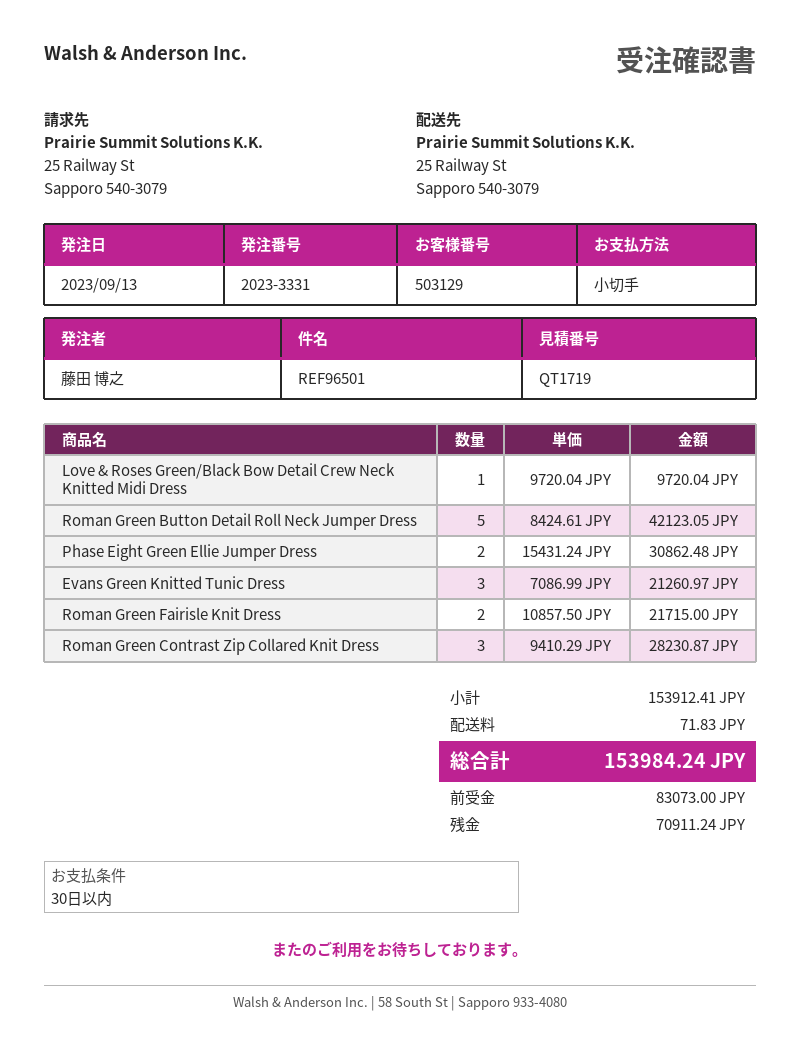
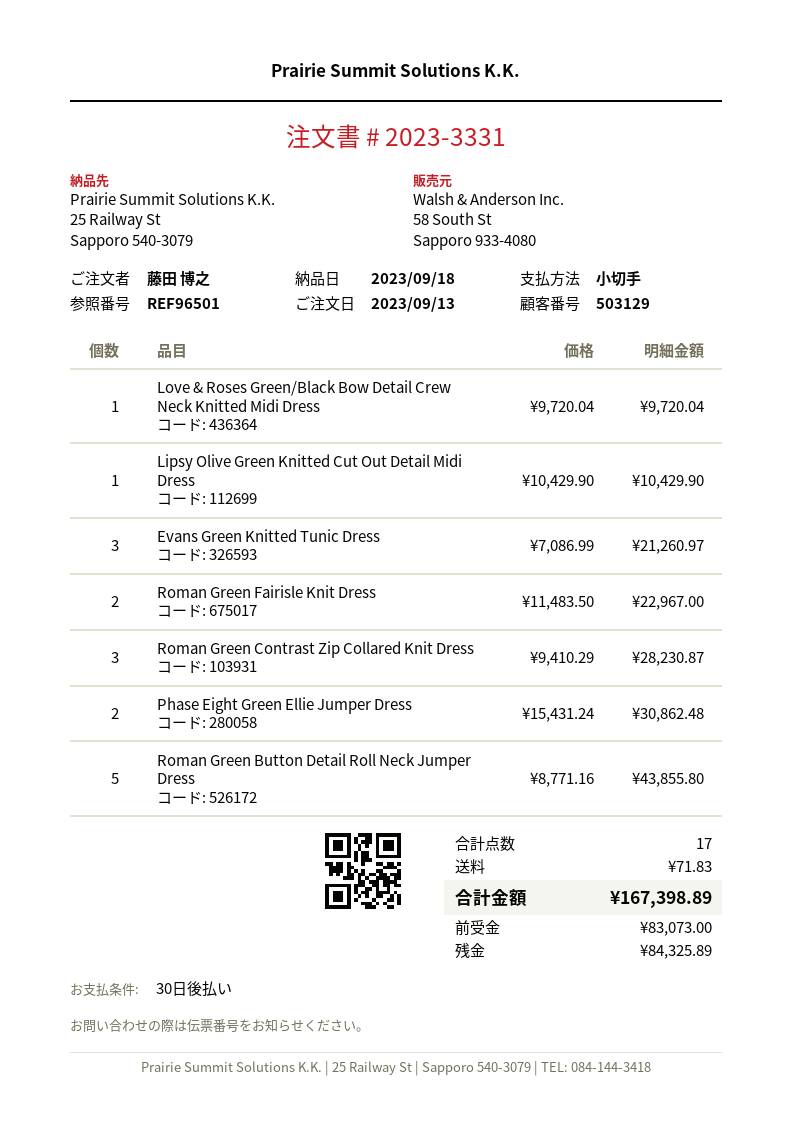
Roman Green Button Detail Roll Neck Jumper Dress: 5 x 8424.61 = 42123.05 -> 5 x 8771.16 = 43855.80
Roman Green Fairisle Knit Dress: 2 x 10857.50 = 21715.00 -> 2 x 11483.50 = 22967.00
Lipsy Olive Green Knitted Cut Out Detail Midi Dress: none -> 1 x 10429.90 = 10429.90
total: 153984.24 -> 167398.89
balance: 70911.24 -> 84325.89

